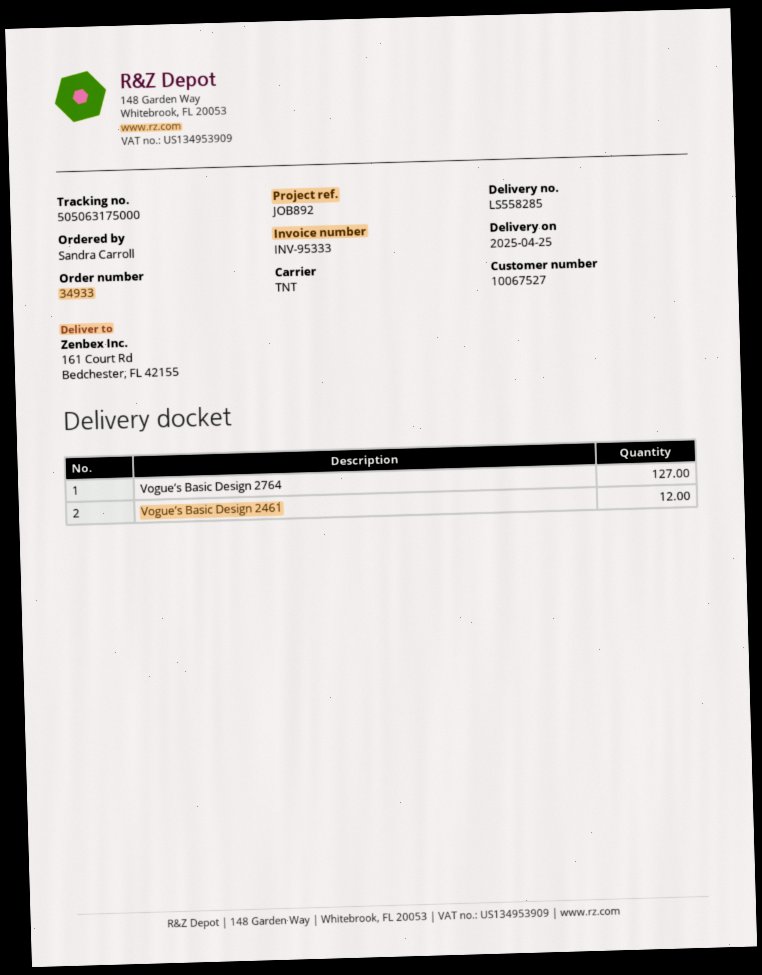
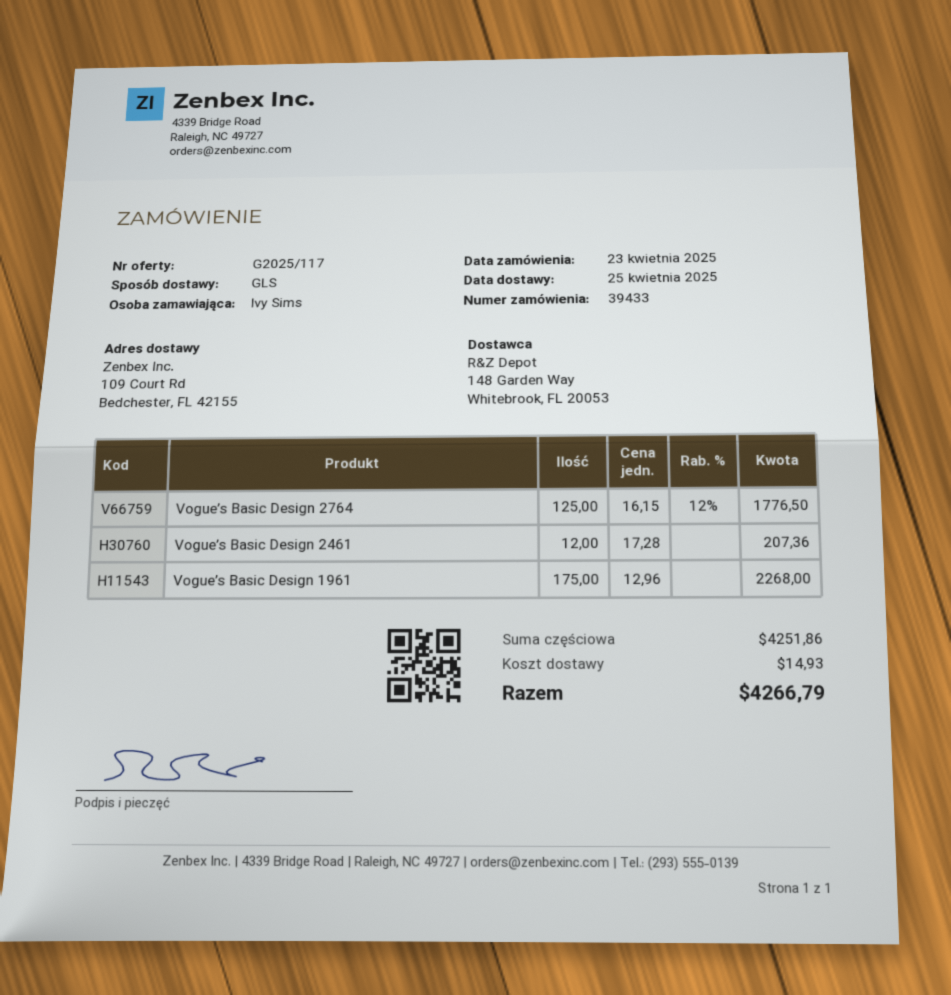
order number: 34933 -> 39433
ordered by: Sandra Carroll -> Ivy Sims
shipping method: TNT -> GLS
ship to: 161 Court Rd, Bedchester, FL 42155 -> 109 Court Rd, Bedchester, FL 42155
Vogue’s Basic Design 2764: 127 -> 125
Vogue’s Basic Design 1961: none -> 175

